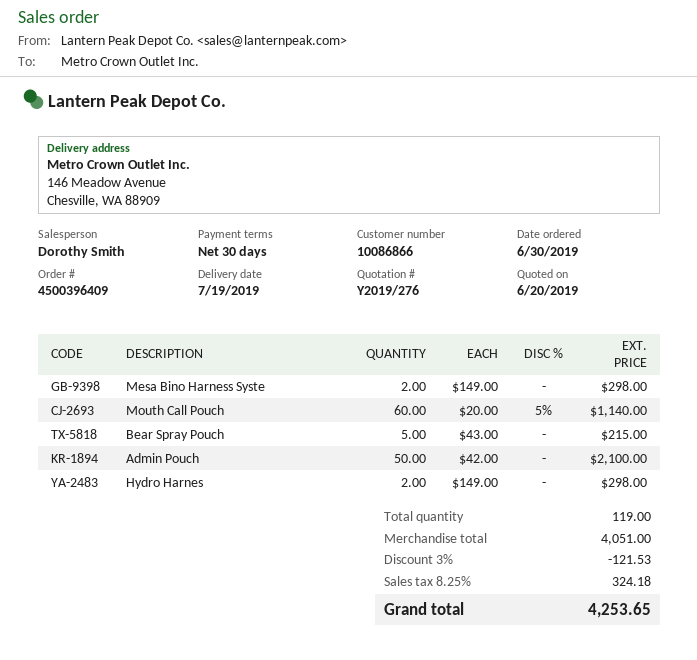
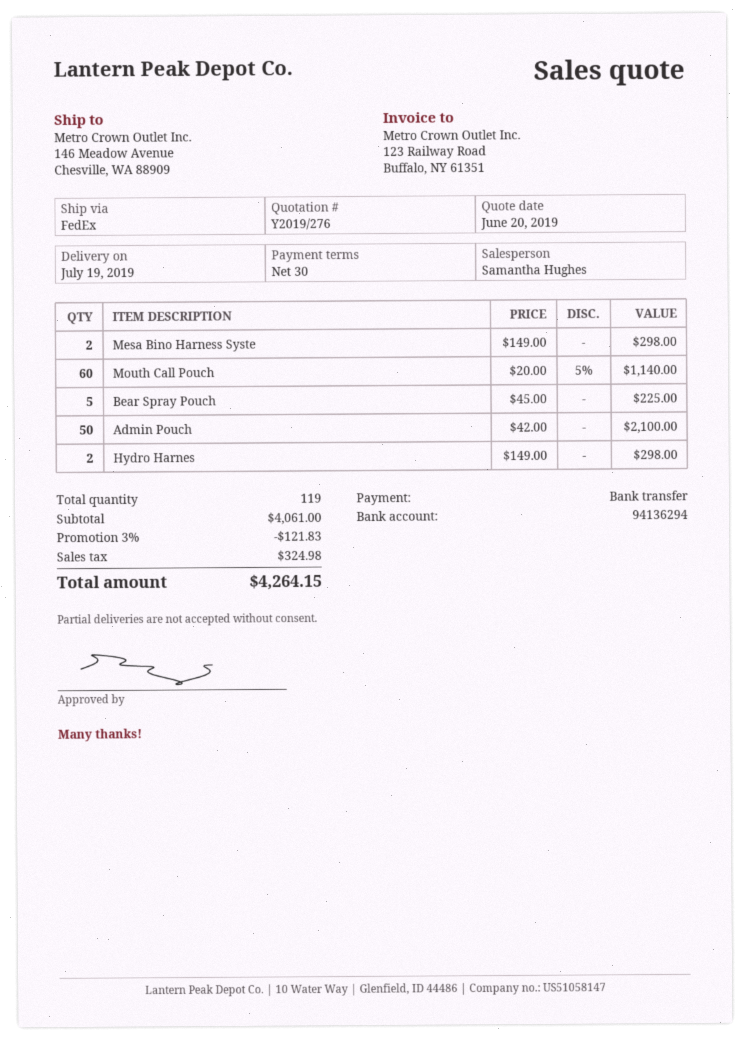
sales rep: Dorothy Smith -> Samantha Hughes
Bear Spray Pouch: 5 x 43.00 = 215.00 -> 5 x 45.00 = 225.00
subtotal: 4051.00 -> 4061.00
discount: 3% = 121.53 -> 3% = 121.83
tax: 324.18 -> 324.98
total: 4253.65 -> 4264.15

